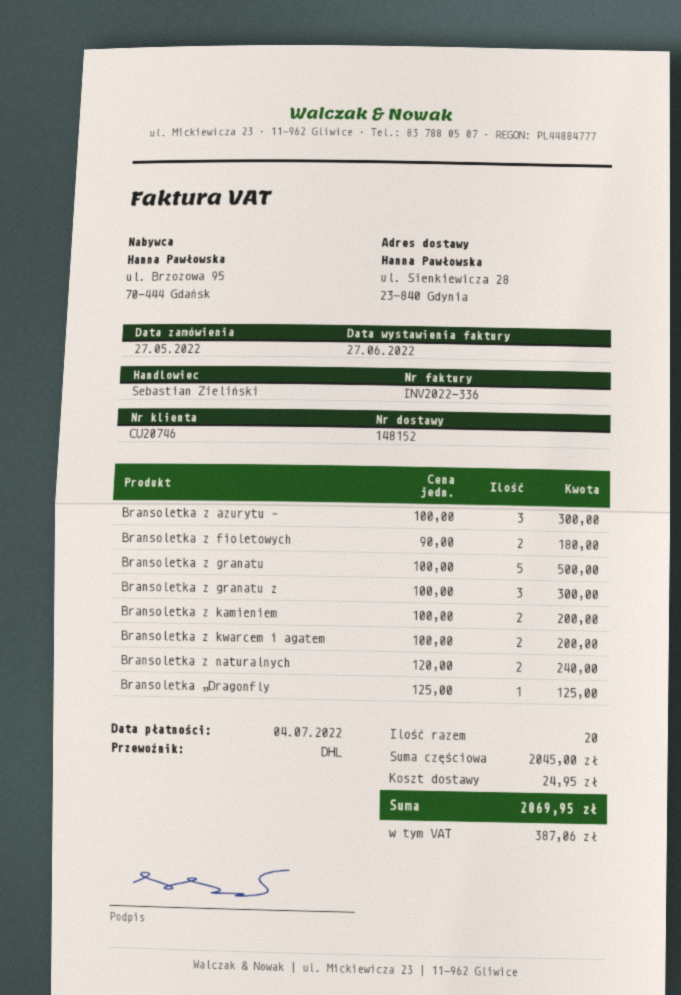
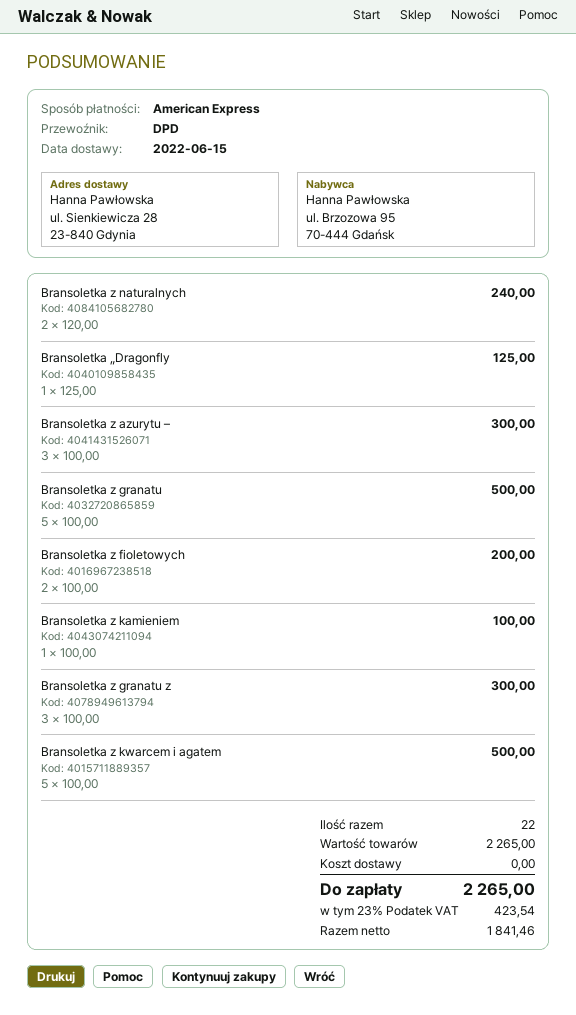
shipping method: DHL -> DPD
Bransoletka z fioletowych: 2 x 90.00 = 180.00 -> 2 x 100.00 = 200.00
Bransoletka z kamieniem: 2 x 100.00 = 200.00 -> 1 x 100.00 = 100.00
Bransoletka z kwarcem i agatem: 2 x 100.00 = 200.00 -> 5 x 100.00 = 500.00
total quantity: 20 -> 22
subtotal: 2045.00 -> 2265.00
shipping: 24.95 -> 0.00
tax: 387.06 -> 423.54
total: 2069.95 -> 2265.00

